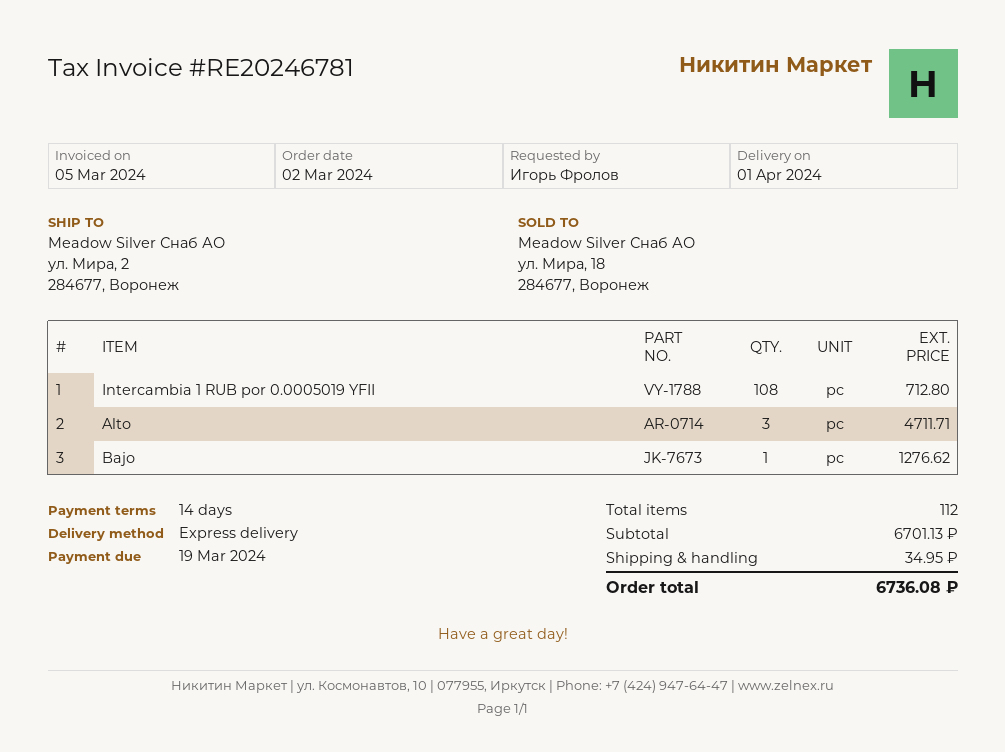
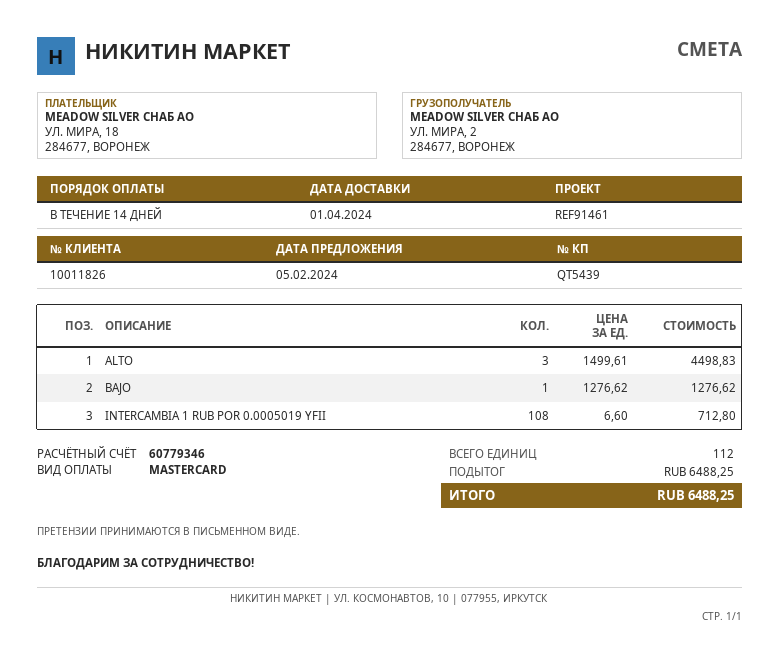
Alto: 3 for 4711.71 -> 3 for 4498.83
subtotal: 6701.13 -> 6488.25
shipping: 34.95 -> none
total: 6736.08 -> 6488.25

